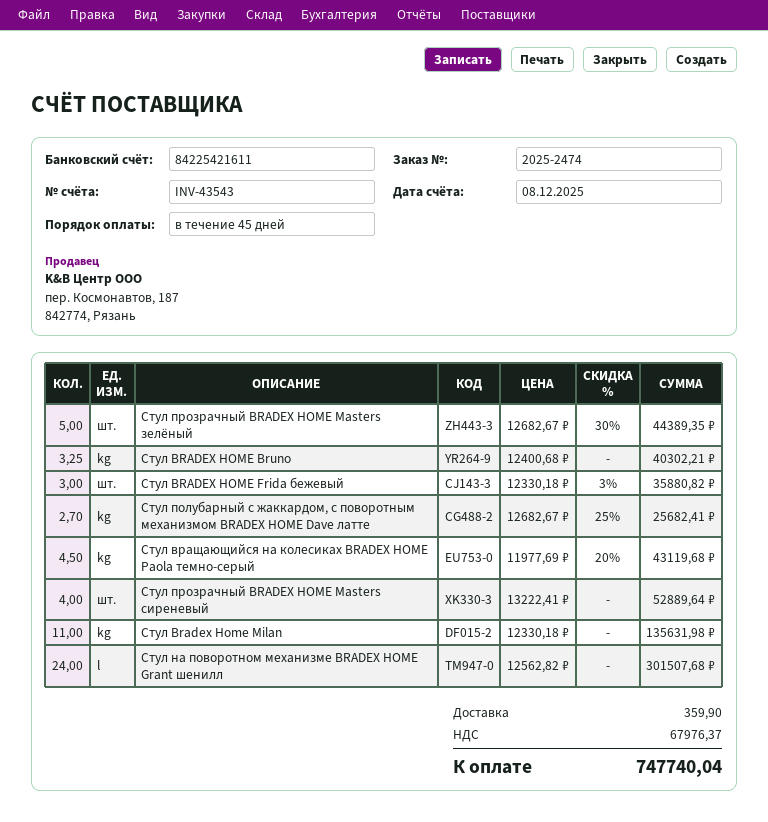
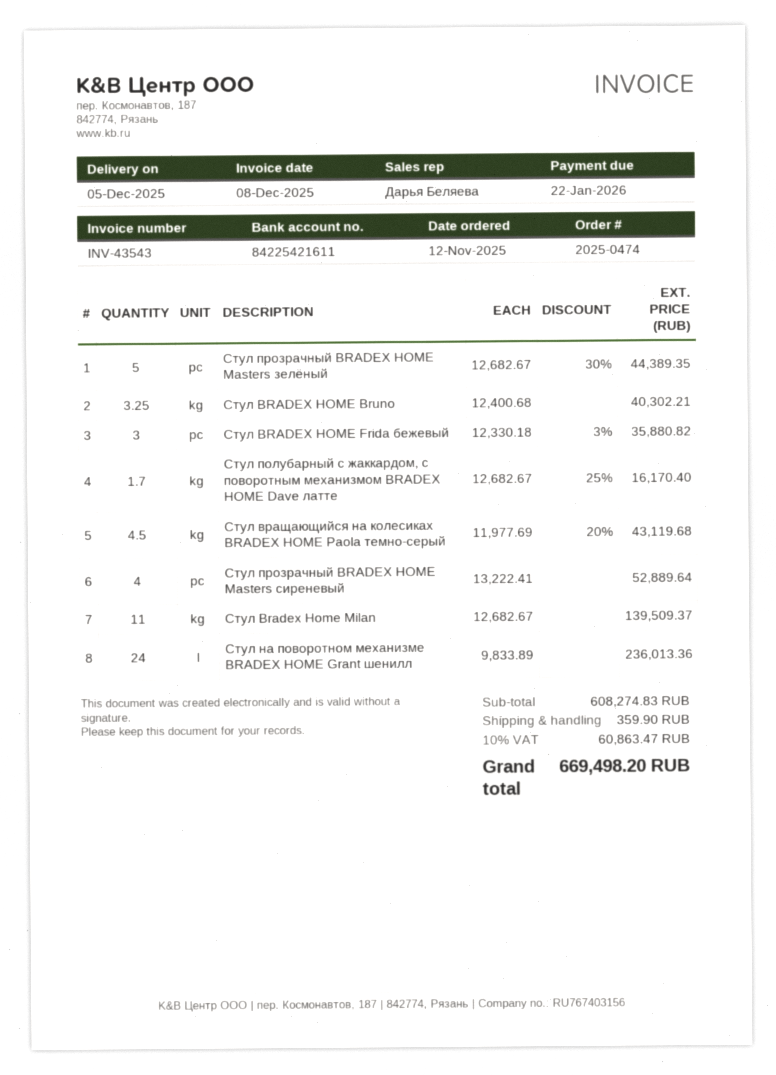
order number: 2025-2474 -> 2025-0474
Стул полубарный с жаккардом, с поворотным механизмом BRADEX HOME Dave латте: 2.7 x 12682.67 - 25% = 25682.41 -> 1.7 x 12682.67 - 25% = 16170.40
Стул Bradex Home Milan: 11 x 12330.18 = 135631.98 -> 11 x 12682.67 = 139509.37
Стул на поворотном механизме BRADEX HOME Grant шенилл: 24 x 12562.82 = 301507.68 -> 24 x 9833.89 = 236013.36
tax: 67976.37 -> 60863.47
total: 747740.04 -> 669498.20

